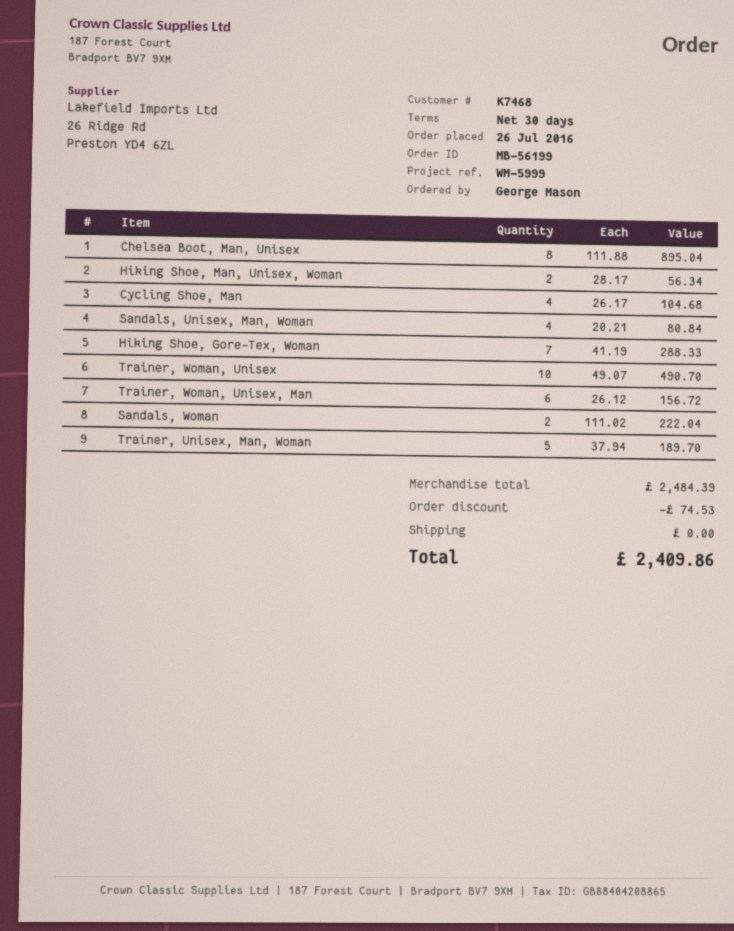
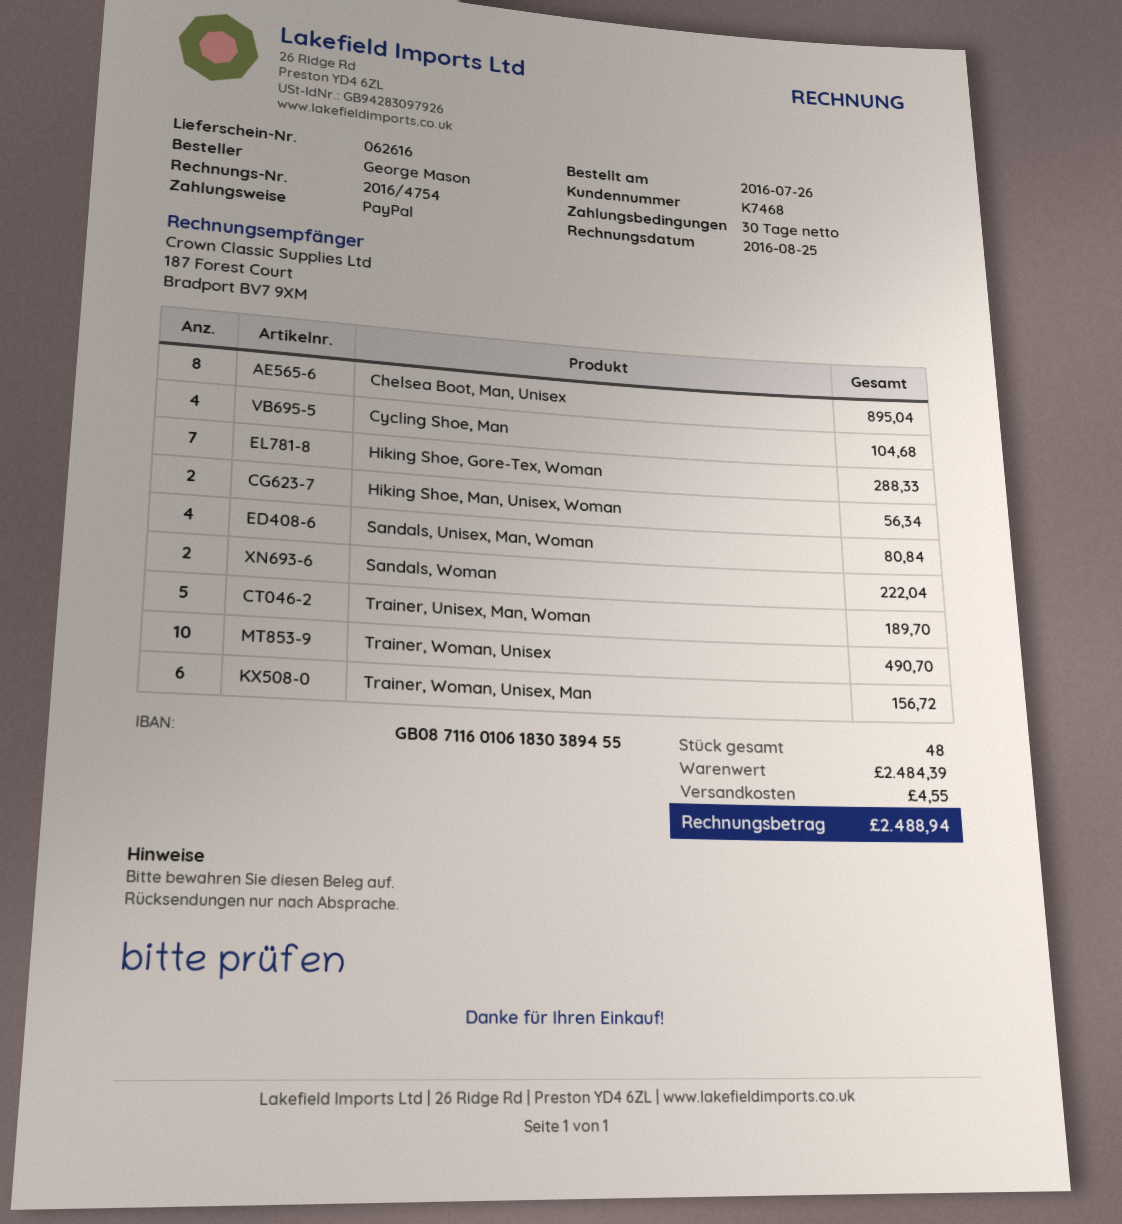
discount: 74.53 -> none
shipping: 0.00 -> 4.55
total: 2409.86 -> 2488.94

